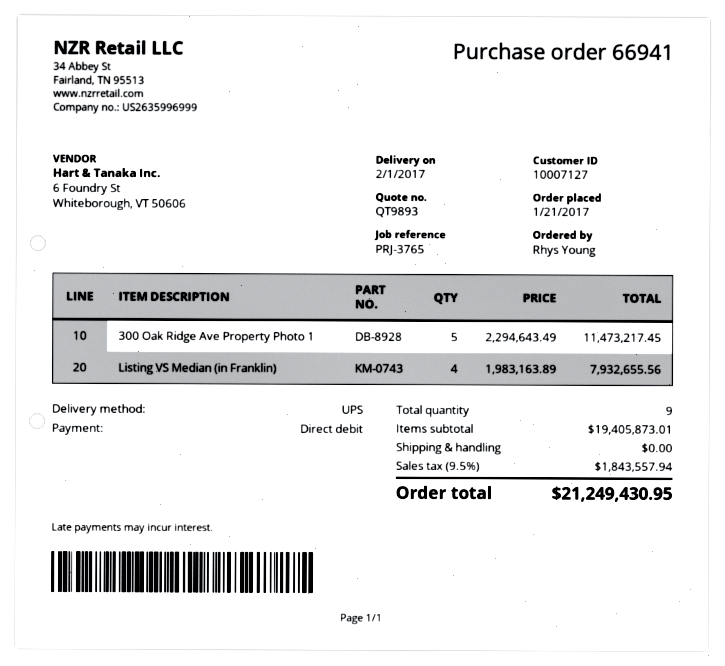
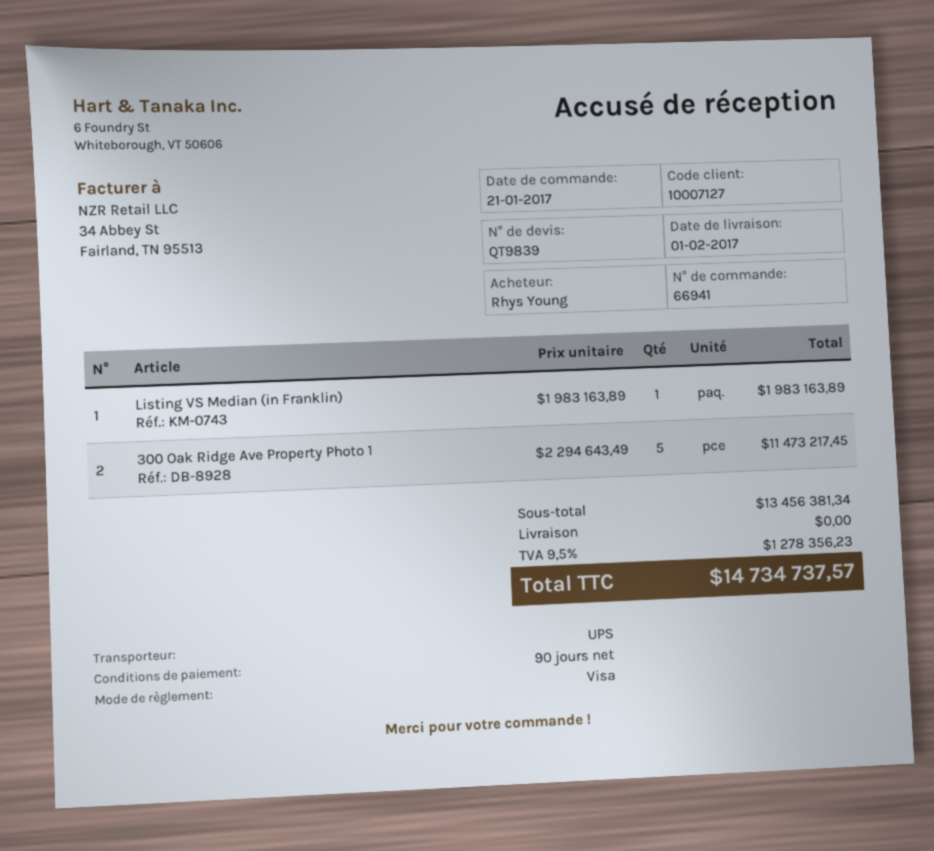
quote number: QT9893 -> QT9839
payment method: direct debit -> Visa
Listing VS Median (in Franklin): 4 x 1983163.89 = 7932655.56 -> 1 x 1983163.89 = 1983163.89
subtotal: 19405873.01 -> 13456381.34
tax: 9.5% = 1843557.94 -> 9.5% = 1278356.23
total: 21249430.95 -> 14734737.57

